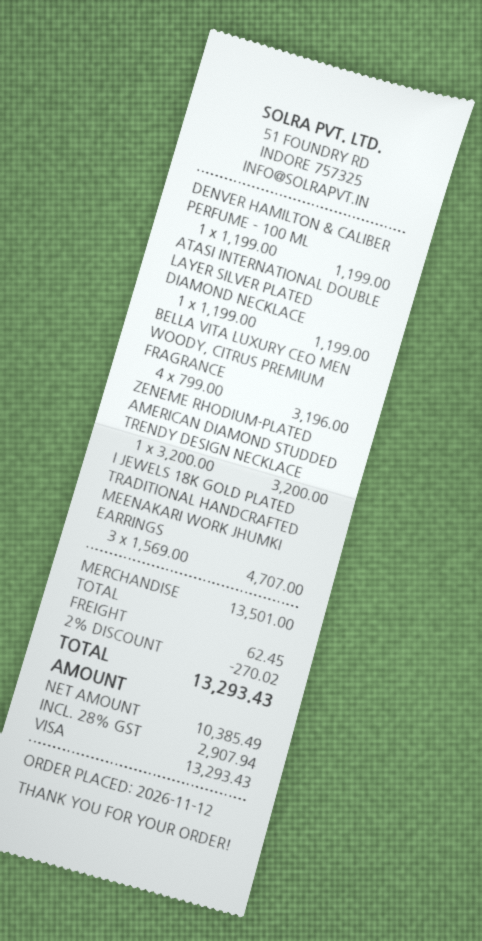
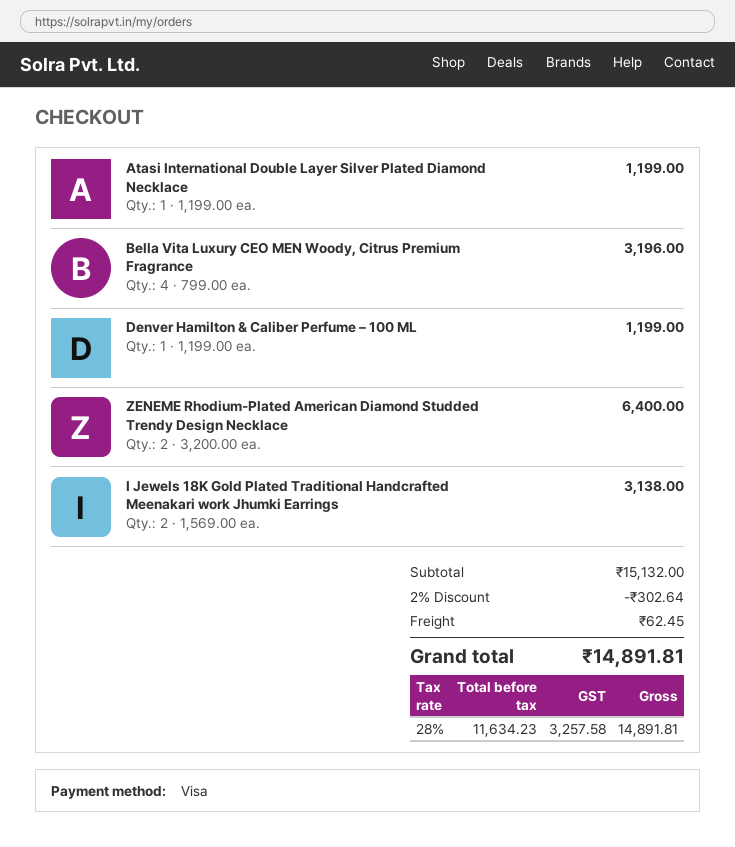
ZENEME RHODIUM-PLATED AMERICAN DIAMOND STUDDED TRENDY DESIGN NECKLACE: 1 x 3200.00 = 3200.00 -> 2 x 3200.00 = 6400.00
I JEWELS 18K GOLD PLATED TRADITIONAL HANDCRAFTED MEENAKARI WORK JHUMKI EARRINGS: 3 x 1569.00 = 4707.00 -> 2 x 1569.00 = 3138.00
subtotal: 13501.00 -> 15132.00
discount: 2% = 270.02 -> 2% = 302.64
net: 10385.49 -> 11634.23
tax: 28% = 2907.94 -> 28% = 3257.58
total: 13293.43 -> 14891.81

